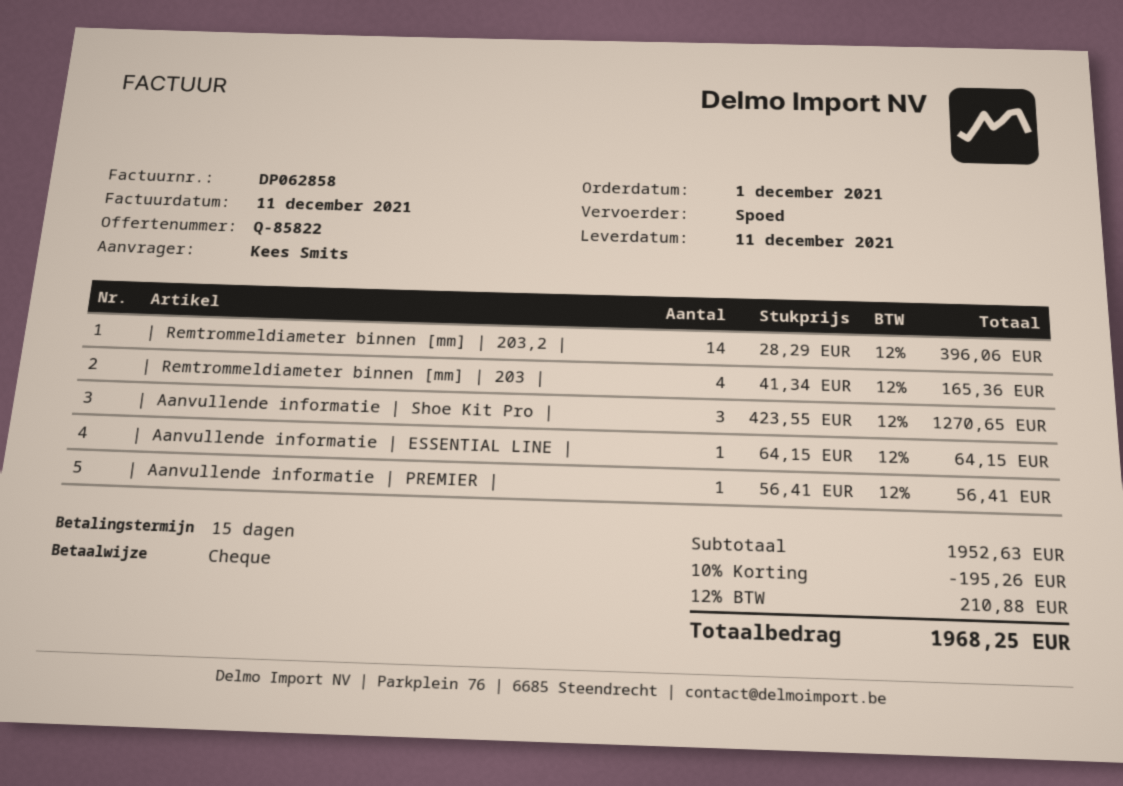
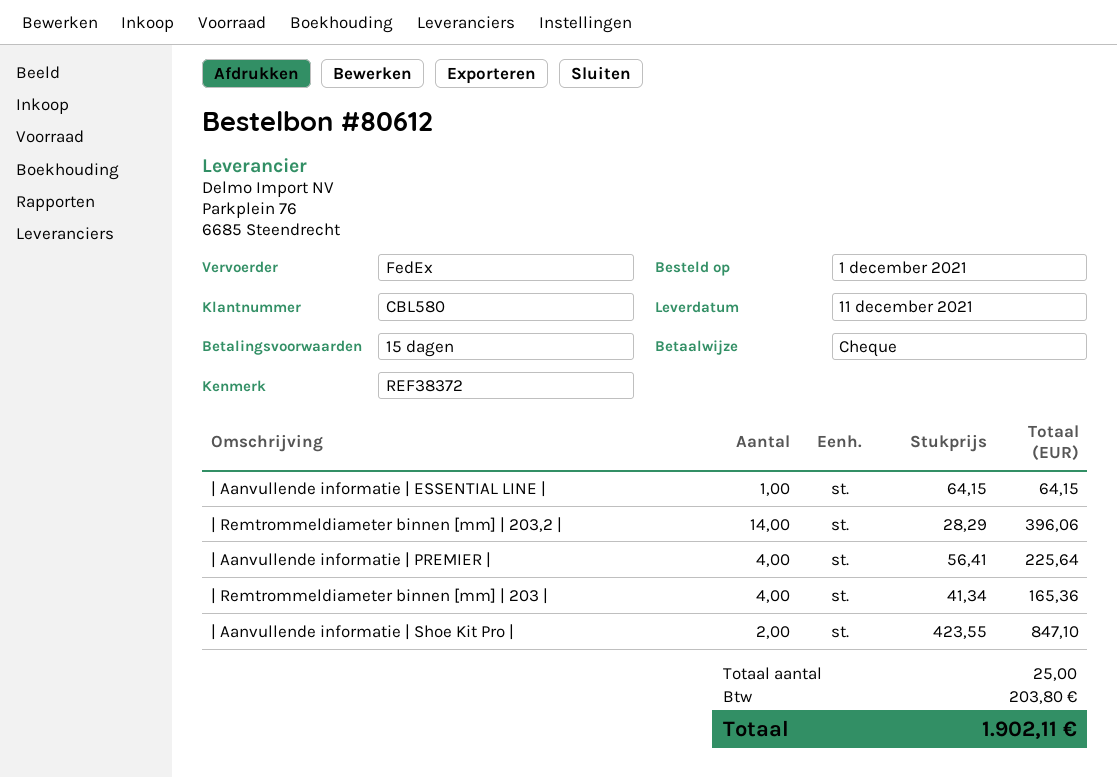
shipping method: express -> FedEx
| Aanvullende informatie | Shoe Kit Pro |: 3 x 423.55 = 1270.65 -> 2 x 423.55 = 847.10
| Aanvullende informatie | PREMIER |: 1 x 56.41 = 56.41 -> 4 x 56.41 = 225.64
discount: 10% = 195.26 -> none
tax: 210.88 -> 203.80
total: 1968.25 -> 1902.11

